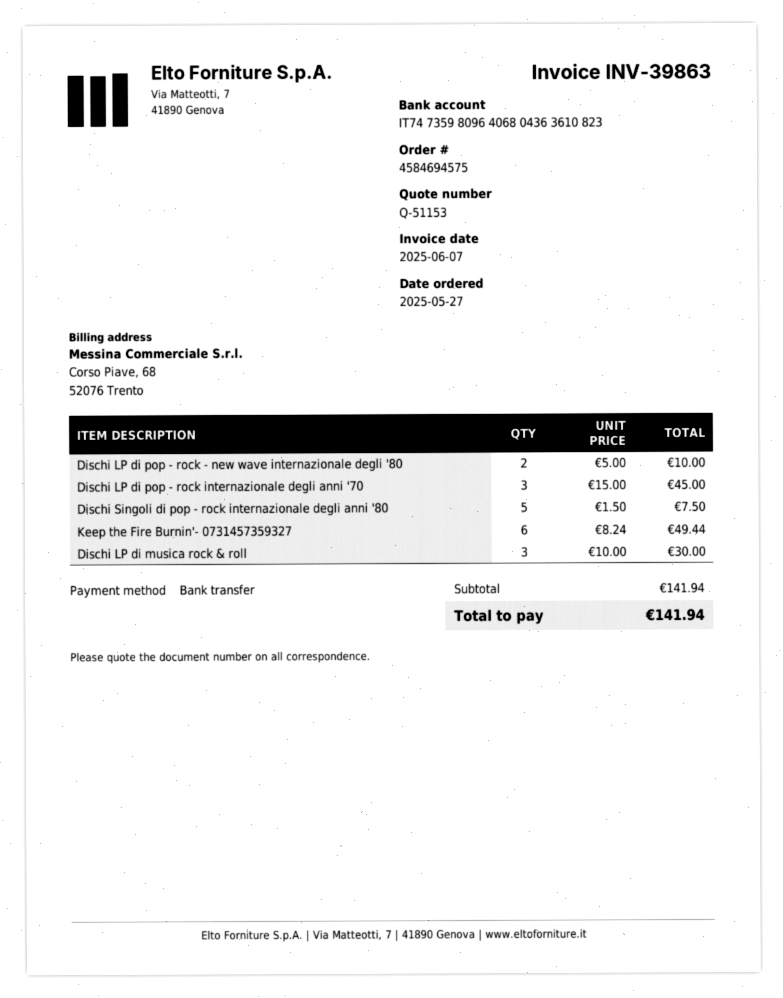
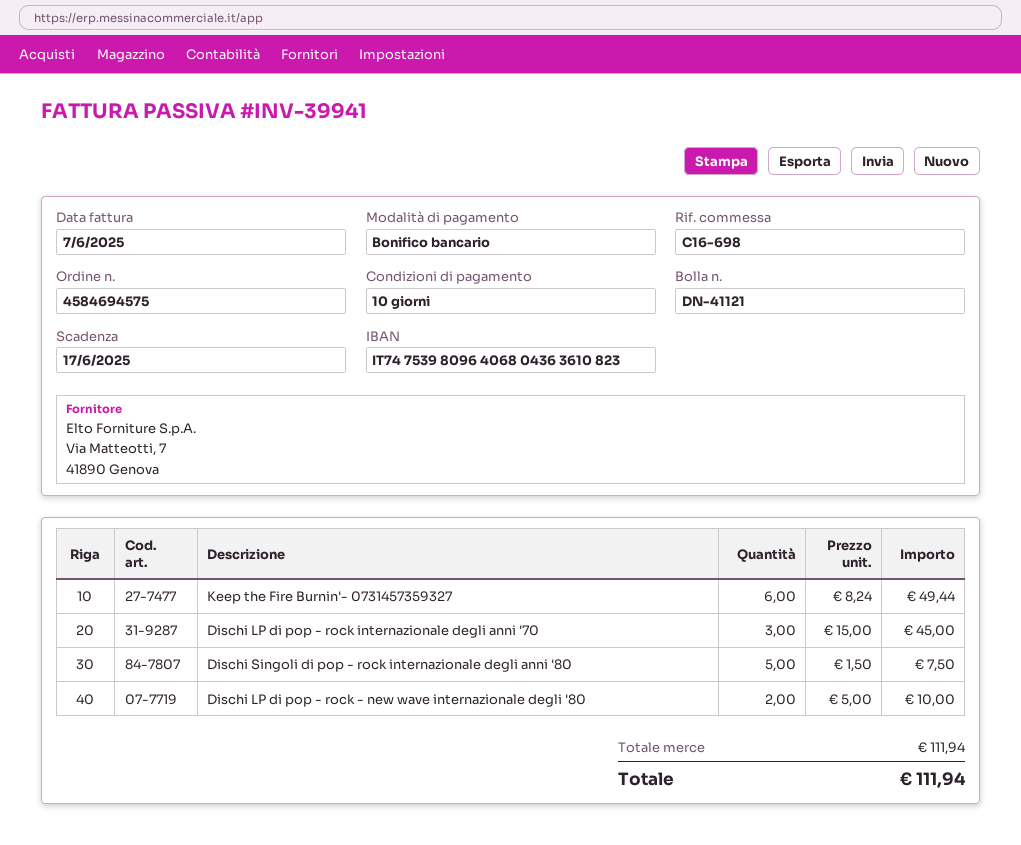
invoice number: INV-39863 -> INV-39941
bank account: IT7473598096406804363610823 -> IT7475398096406804363610823
Dischi LP di musica rock & roll: 3 x 10.00 = 30.00 -> none
subtotal: 141.94 -> 111.94
total: 141.94 -> 111.94

